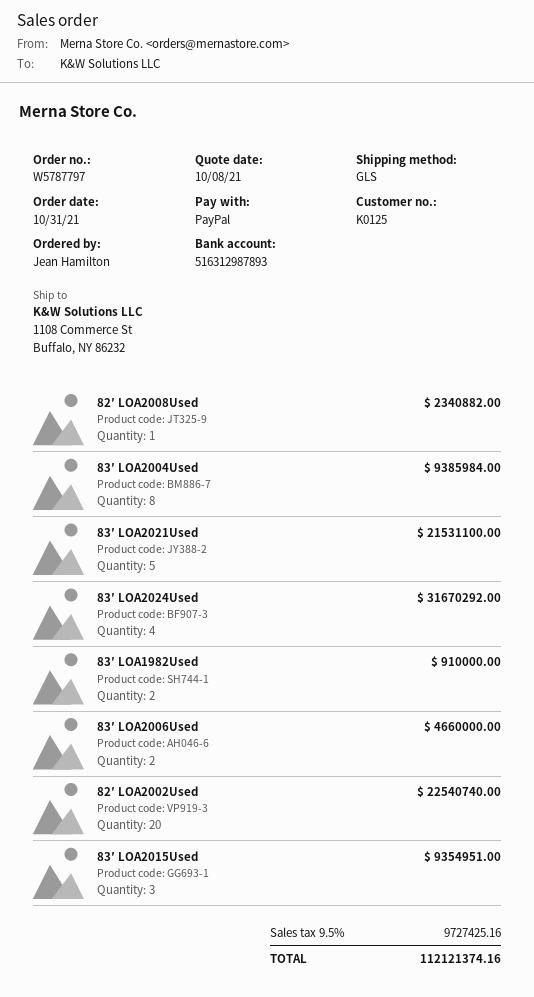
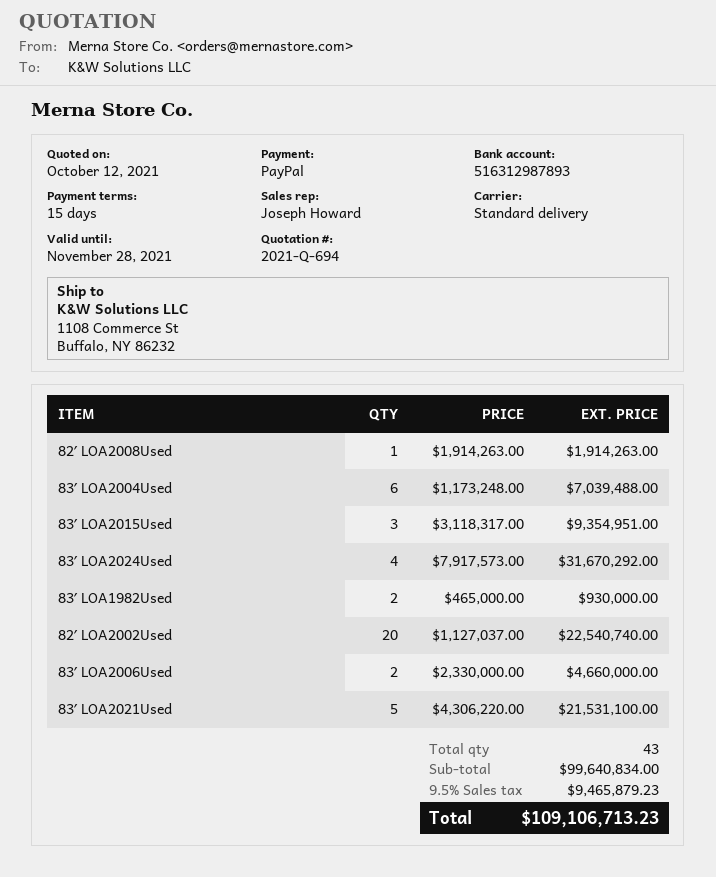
quote date: 2021-10-08 -> 2021-10-12
shipping method: GLS -> standard
82′ LOA2008Used: 1 for 2340882.00 -> 1 for 1914263.00
83′ LOA2004Used: 8 for 9385984.00 -> 6 for 7039488.00
83′ LOA1982Used: 2 for 910000.00 -> 2 for 930000.00
tax: 9.5% = 9727425.16 -> 9.5% = 9465879.23
total: 112121374.16 -> 109106713.23

